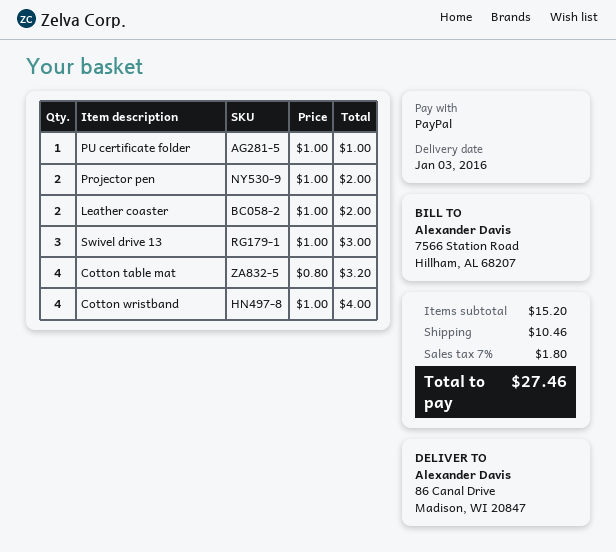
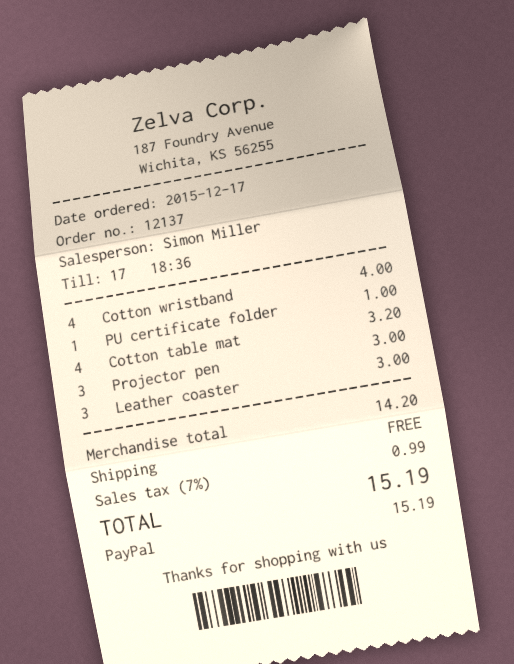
Projector pen: 2 for 2.00 -> 3 for 3.00
Leather coaster: 2 for 2.00 -> 3 for 3.00
Swivel drive 13: 3 for 3.00 -> none
subtotal: 15.20 -> 14.20
shipping: 10.46 -> 0.00
tax: 7% = 1.80 -> 7% = 0.99
total: 27.46 -> 15.19

